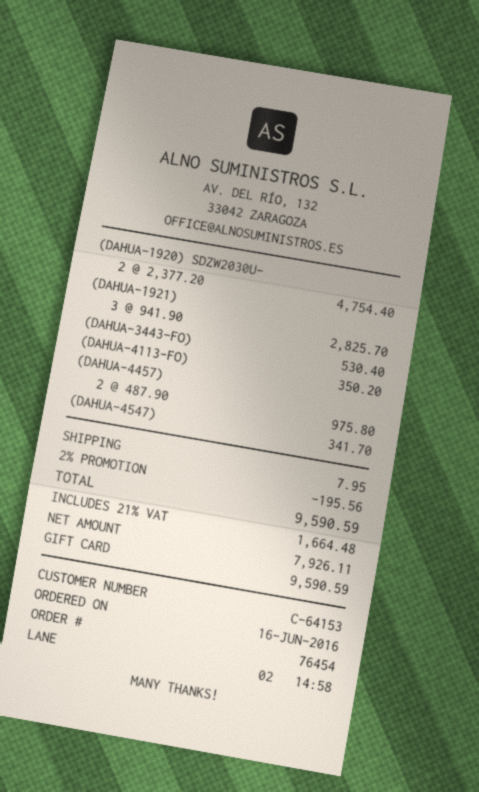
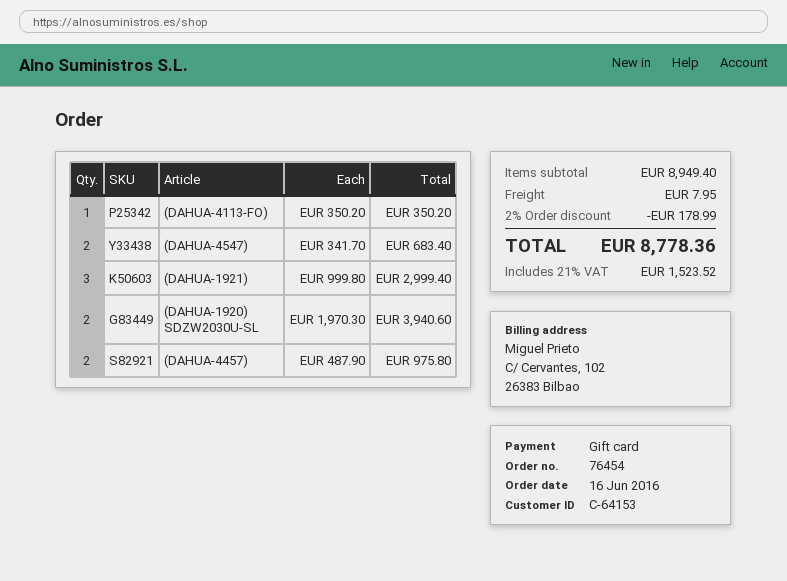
(DAHUA-1920) SDZW2030U-: 2 x 2377.20 = 4754.40 -> 2 x 1970.30 = 3940.60
(DAHUA-1921): 3 x 941.90 = 2825.70 -> 3 x 999.80 = 2999.40
(DAHUA-3443-FO): 1 x 530.40 = 530.40 -> none
(DAHUA-4547): 1 x 341.70 = 341.70 -> 2 x 341.70 = 683.40
discount: 2% = 195.56 -> 2% = 178.99
tax: 21% = 1664.48 -> 21% = 1523.52
total: 9590.59 -> 8778.36

